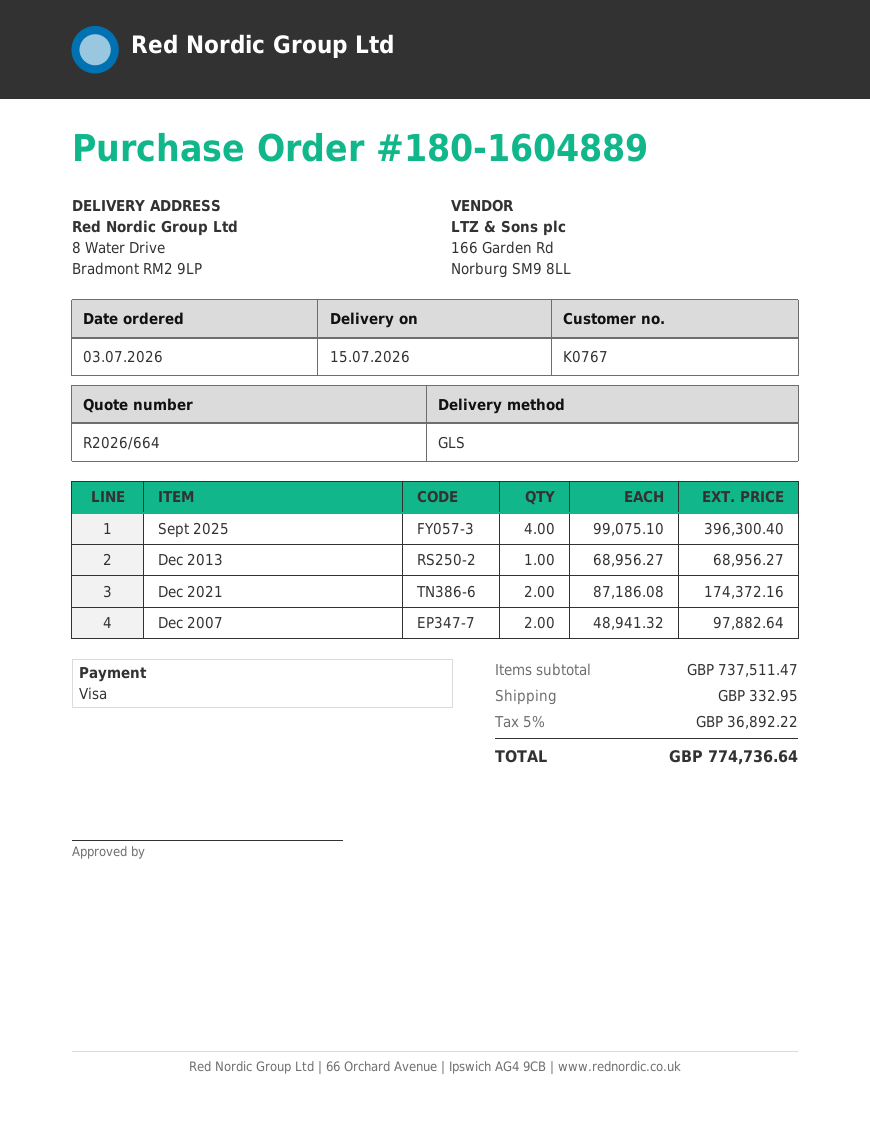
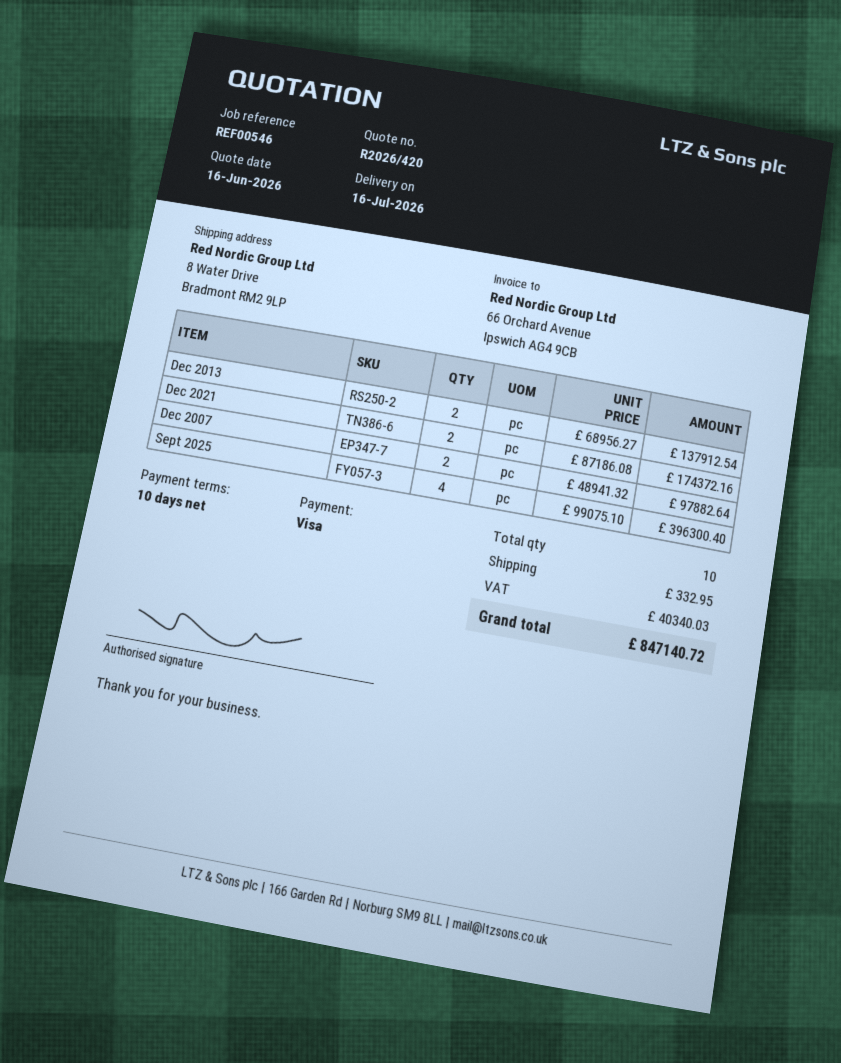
quote number: R2026/664 -> R2026/420
delivery date: 2026-07-15 -> 2026-07-16
Dec 2013: 1 x 68956.27 = 68956.27 -> 2 x 68956.27 = 137912.54
tax: 36892.22 -> 40340.03
total: 774736.64 -> 847140.72

